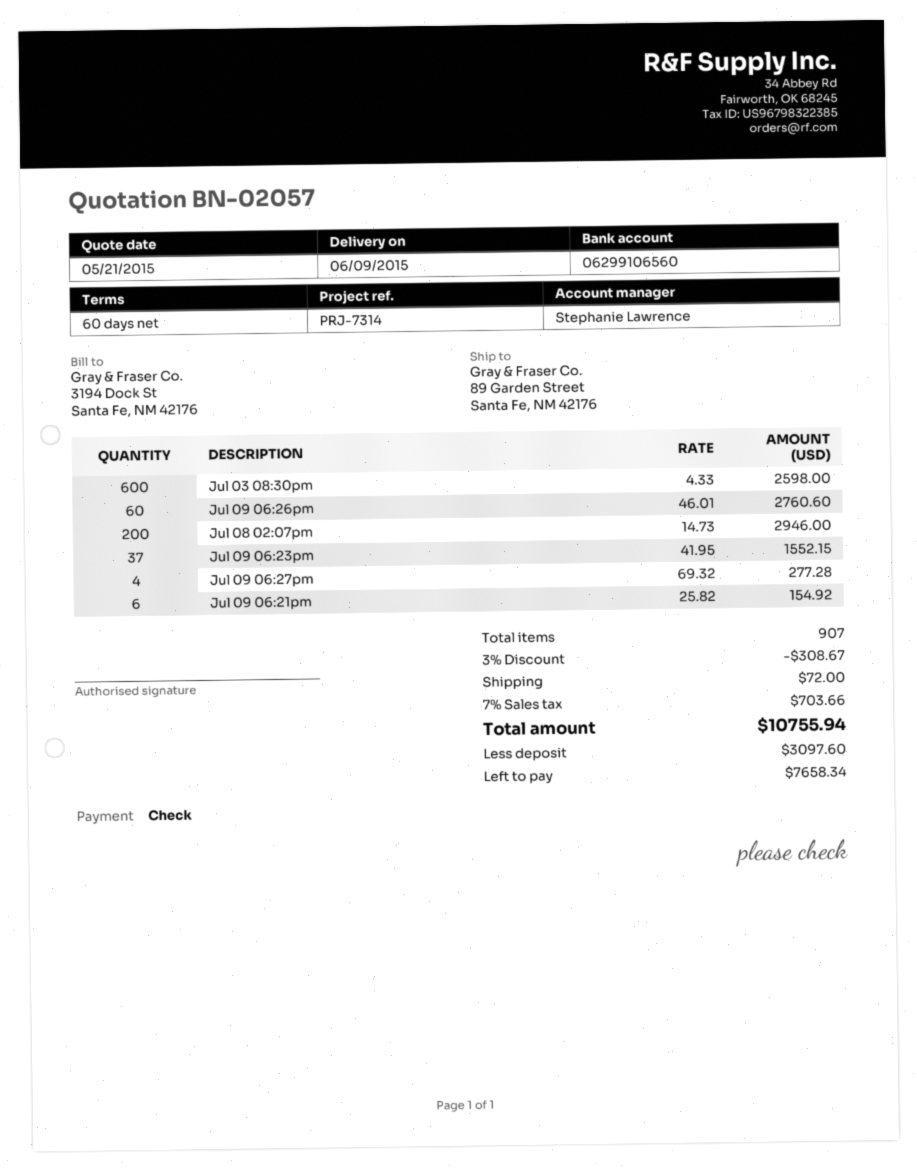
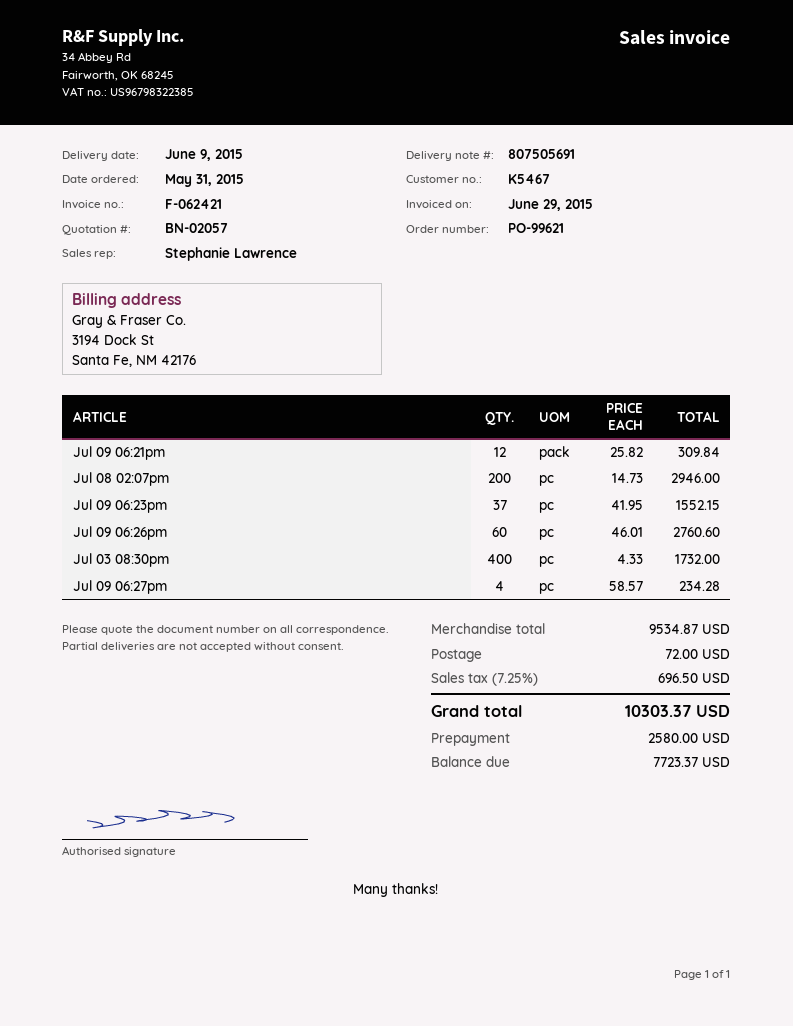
Jul 03 08:30pm: 600 x 4.33 = 2598.00 -> 400 x 4.33 = 1732.00
Jul 09 06:27pm: 4 x 69.32 = 277.28 -> 4 x 58.57 = 234.28
Jul 09 06:21pm: 6 x 25.82 = 154.92 -> 12 x 25.82 = 309.84
discount: 3% = 308.67 -> none
tax: 7% = 703.66 -> 7.25% = 696.50
total: 10755.94 -> 10303.37
deposit: 3097.60 -> 2580.00
balance: 7658.34 -> 7723.37

